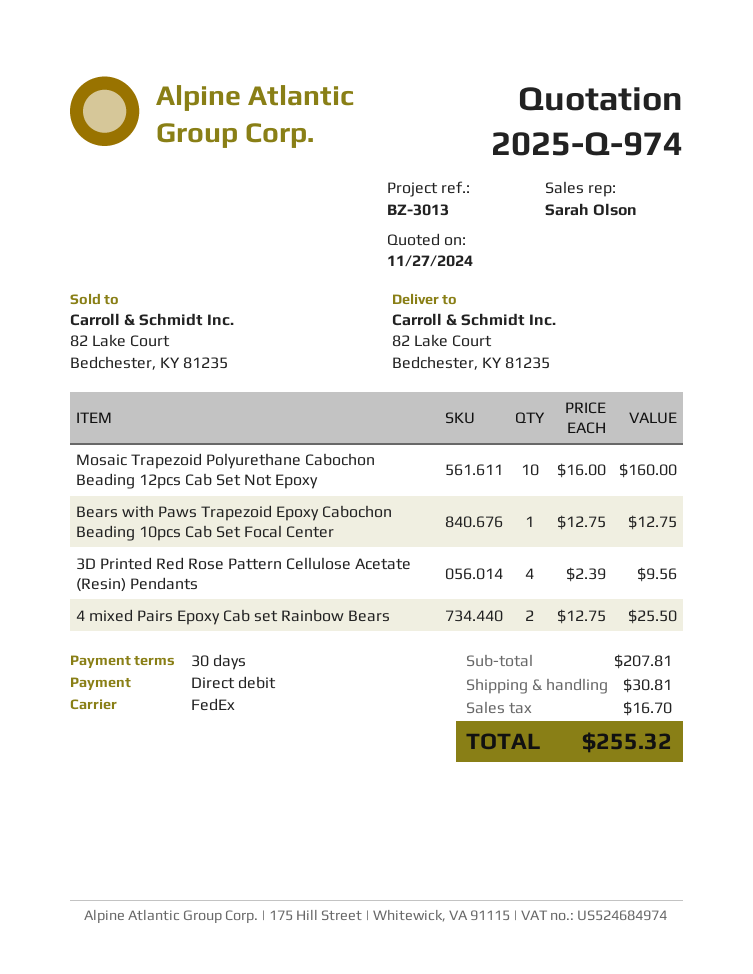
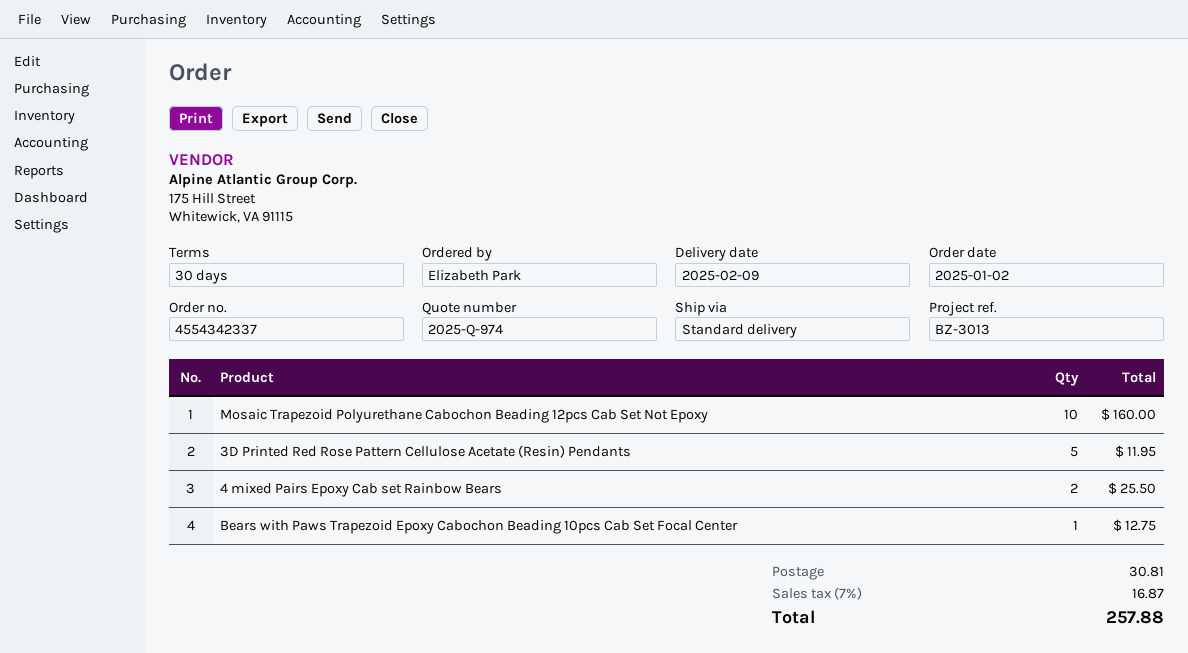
shipping method: FedEx -> standard
3D Printed Red Rose Pattern Cellulose Acetate (Resin) Pendants: 4 for 9.56 -> 5 for 11.95
tax: 16.70 -> 16.87
total: 255.32 -> 257.88

